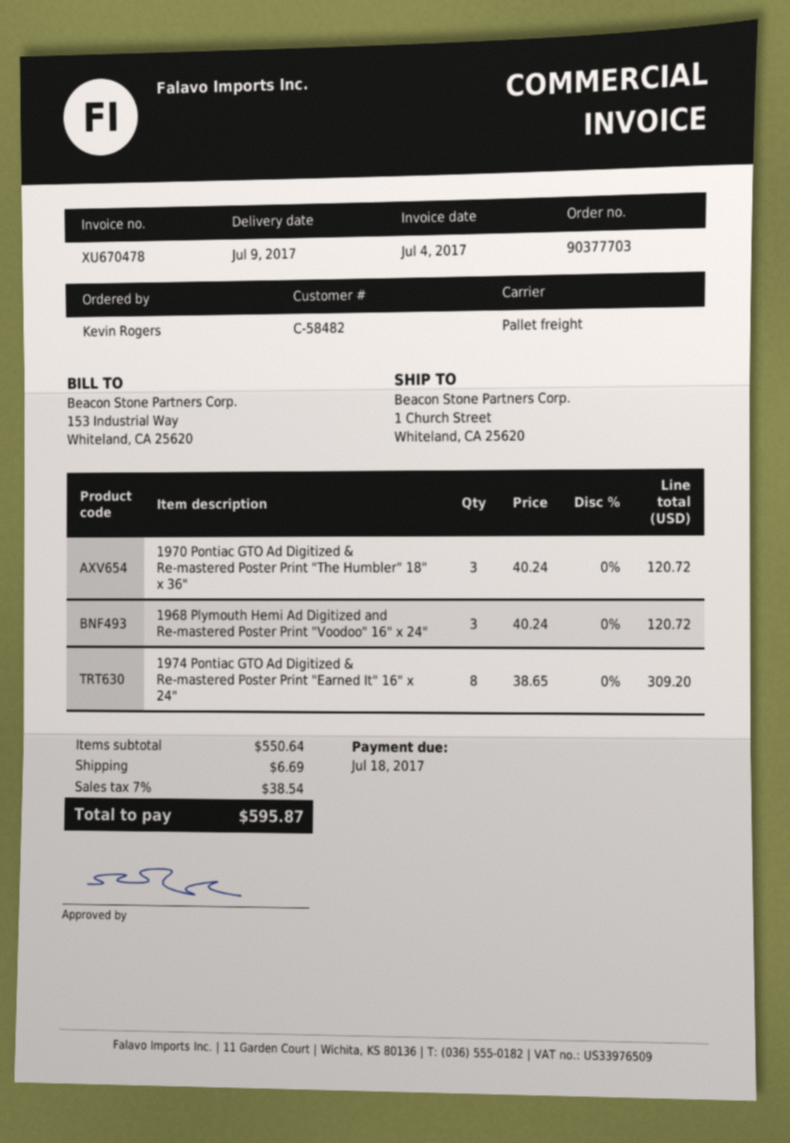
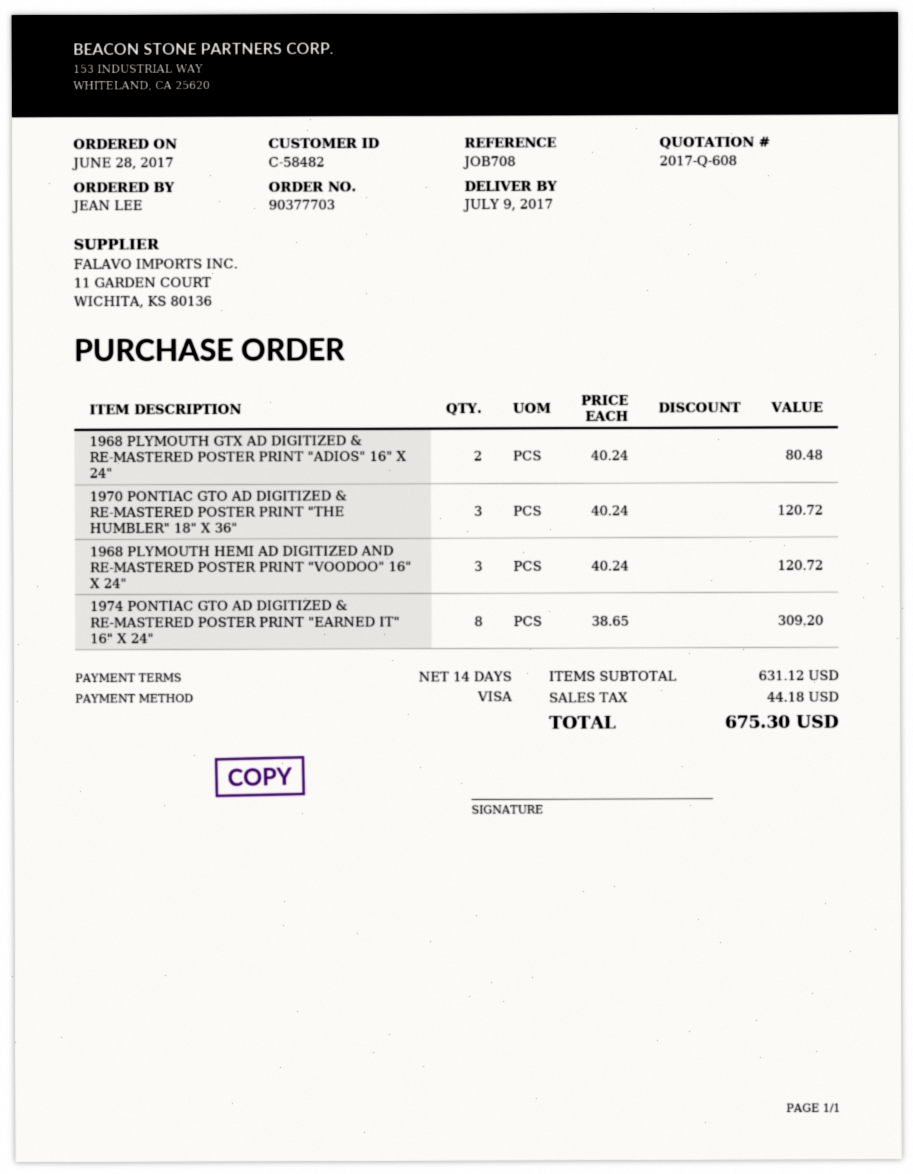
ordered by: Kevin Rogers -> JEAN LEE
1968 PLYMOUTH GTX AD DIGITIZED & RE-MASTERED POSTER PRINT "ADIOS" 16" X 24": none -> 2 x 40.24 = 80.48
subtotal: 550.64 -> 631.12
shipping: 6.69 -> none
tax: 38.54 -> 44.18
total: 595.87 -> 675.30

